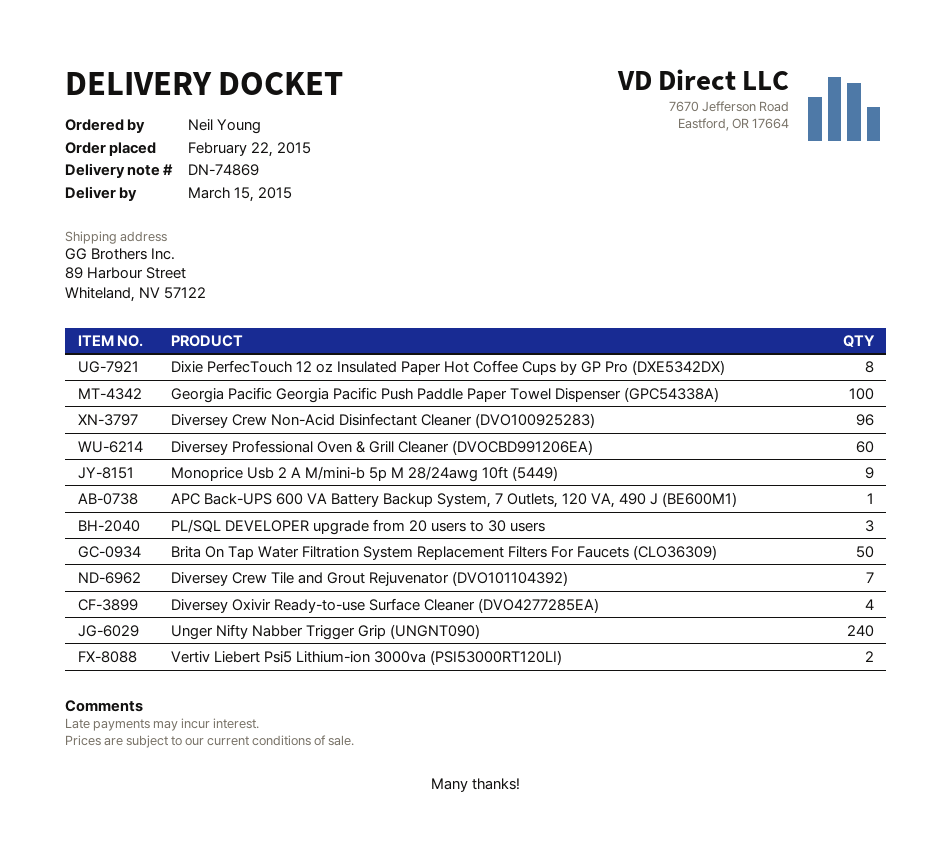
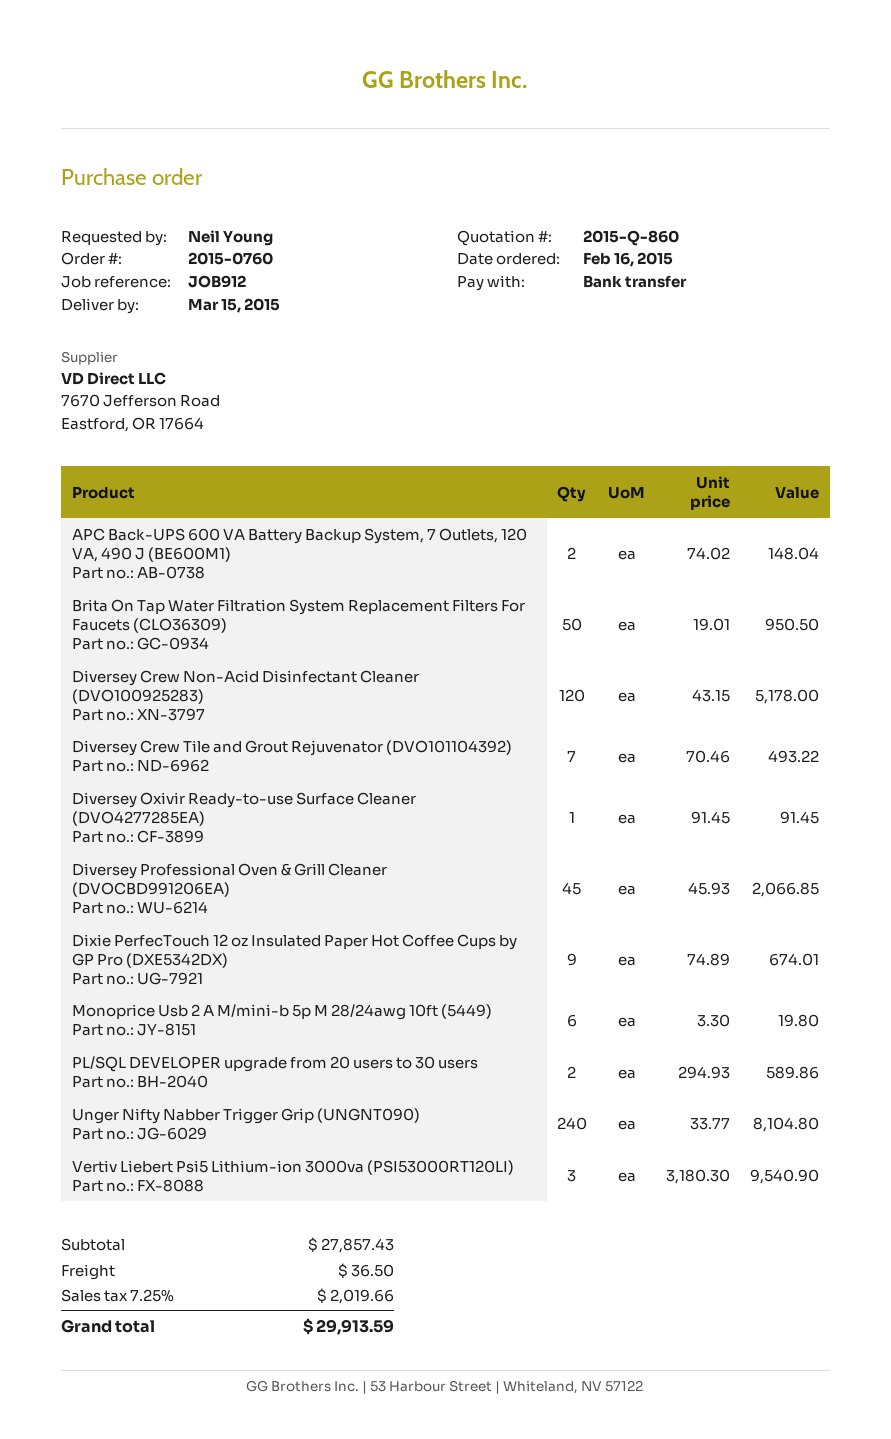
order date: 2015-02-22 -> 2015-02-16
Dixie PerfecTouch 12 oz Insulated Paper Hot Coffee Cups by GP Pro (DXE5342DX): 8 -> 9
Georgia Pacific Georgia Pacific Push Paddle Paper Towel Dispenser (GPC54338A): 100 -> none
Diversey Crew Non-Acid Disinfectant Cleaner (DVO100925283): 96 -> 120
Diversey Professional Oven & Grill Cleaner (DVOCBD991206EA): 60 -> 45
Monoprice Usb 2 A M/mini-b 5p M 28/24awg 10ft (5449): 9 -> 6
APC Back-UPS 600 VA Battery Backup System, 7 Outlets, 120 VA, 490 J (BE600M1): 1 -> 2
PL/SQL DEVELOPER upgrade from 20 users to 30 users: 3 -> 2
Diversey Oxivir Ready-to-use Surface Cleaner (DVO4277285EA): 4 -> 1
Vertiv Liebert Psi5 Lithium-ion 3000va (PSI53000RT120LI): 2 -> 3

